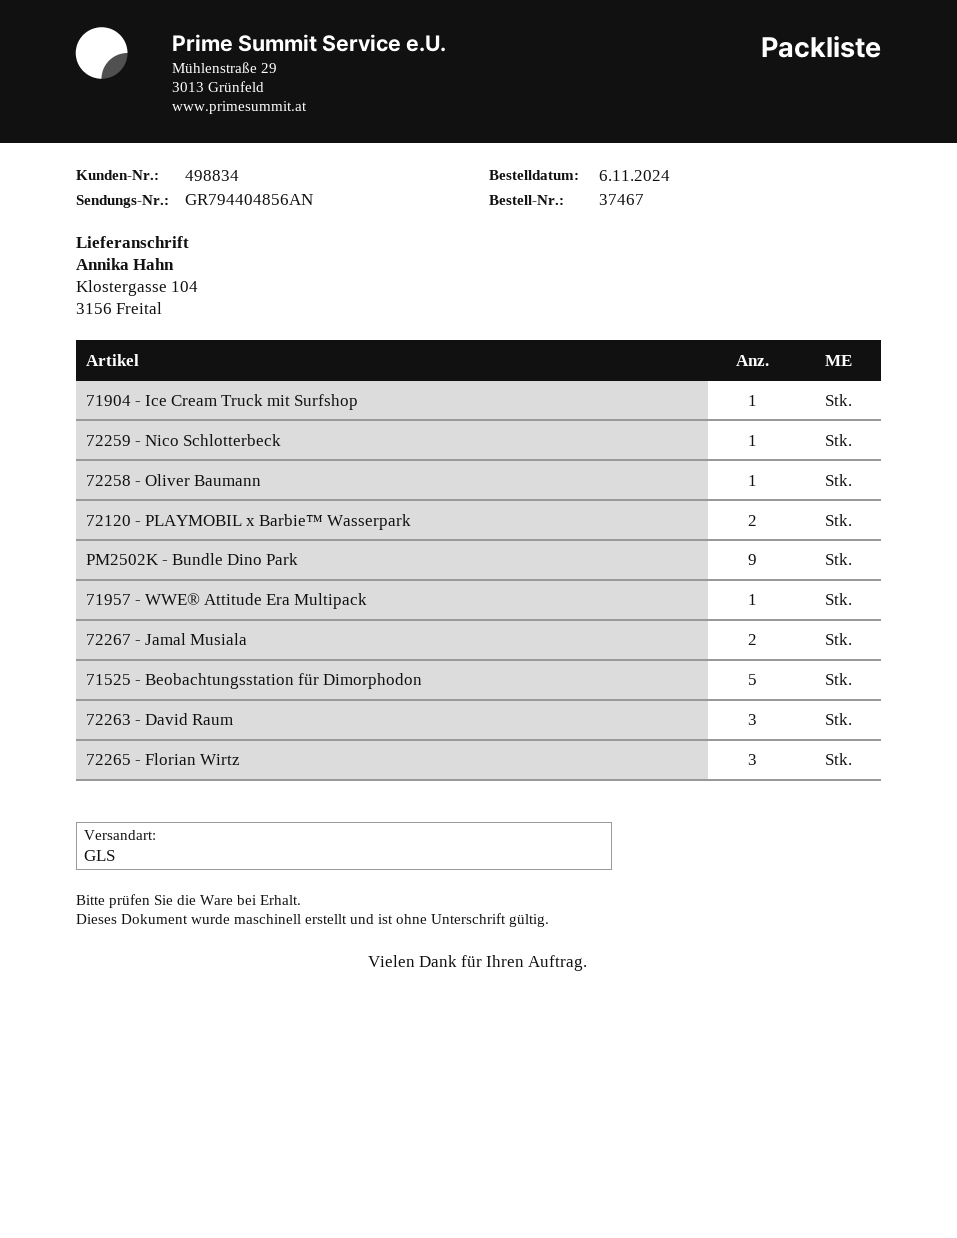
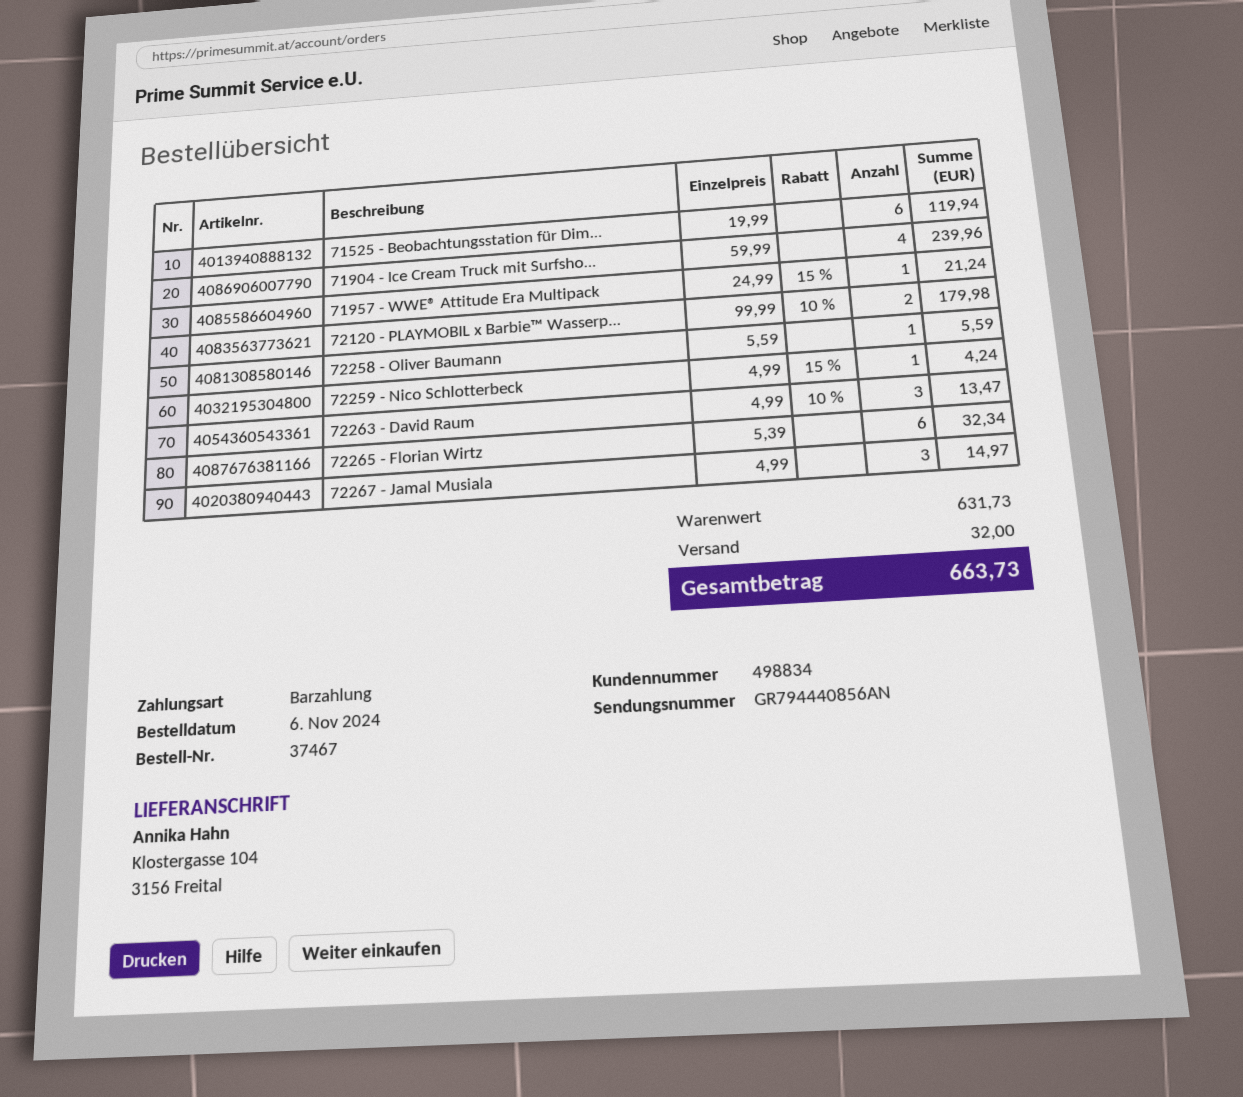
tracking number: GR794404856AN -> GR794440856AN
71904 - Ice Cream Truck mit Surfshop: 1 -> 4
PM2502K - Bundle Dino Park: 9 -> none
72267 - Jamal Musiala: 2 -> 3
71525 - Beobachtungsstation für Dimorphodon: 5 -> 6
72265 - Florian Wirtz: 3 -> 6

